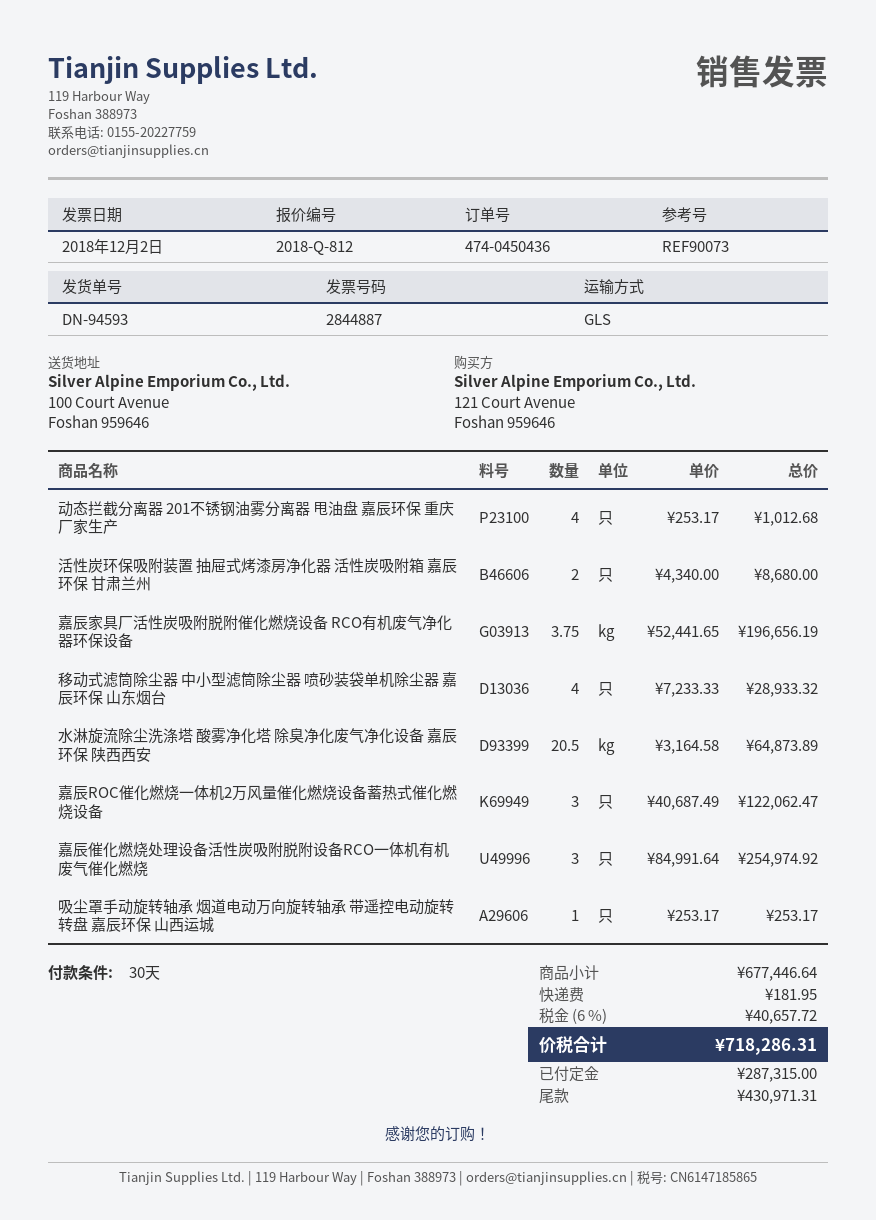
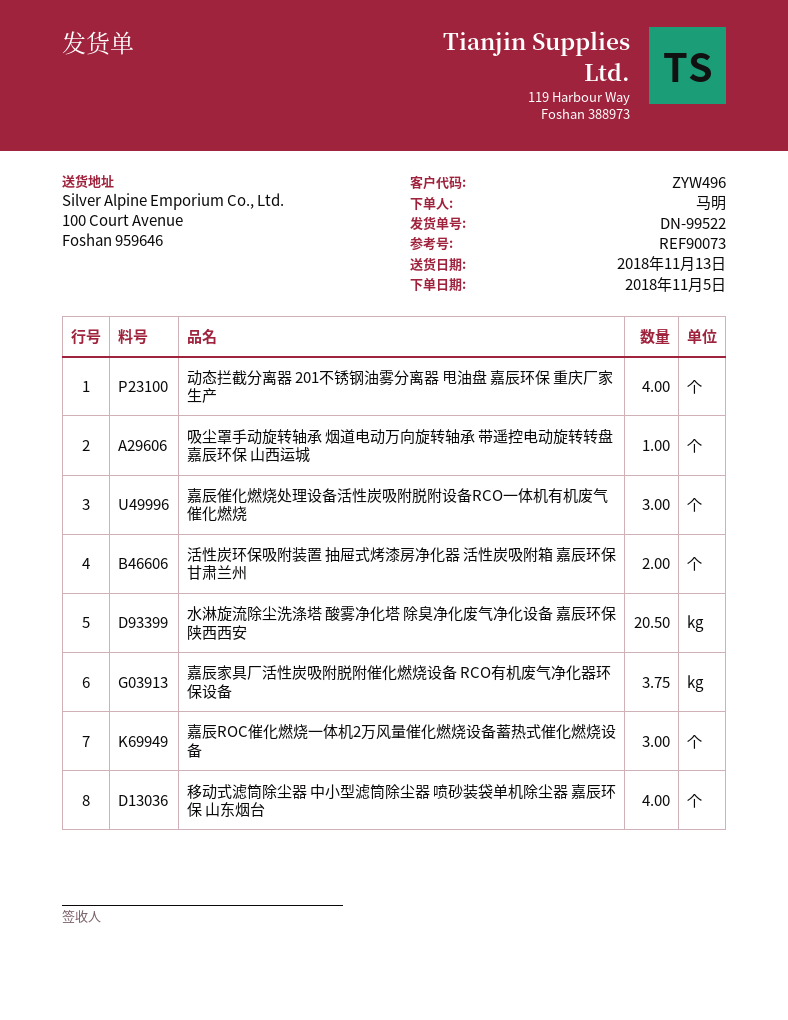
delivery note number: DN-94593 -> DN-99522

